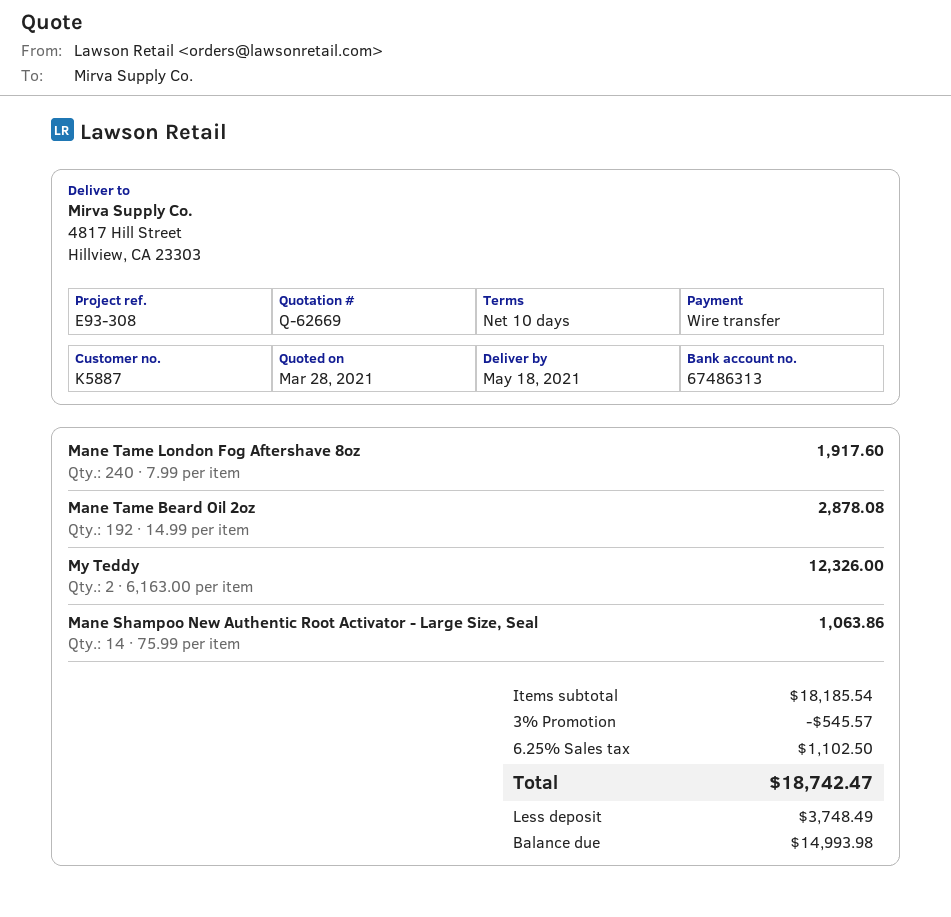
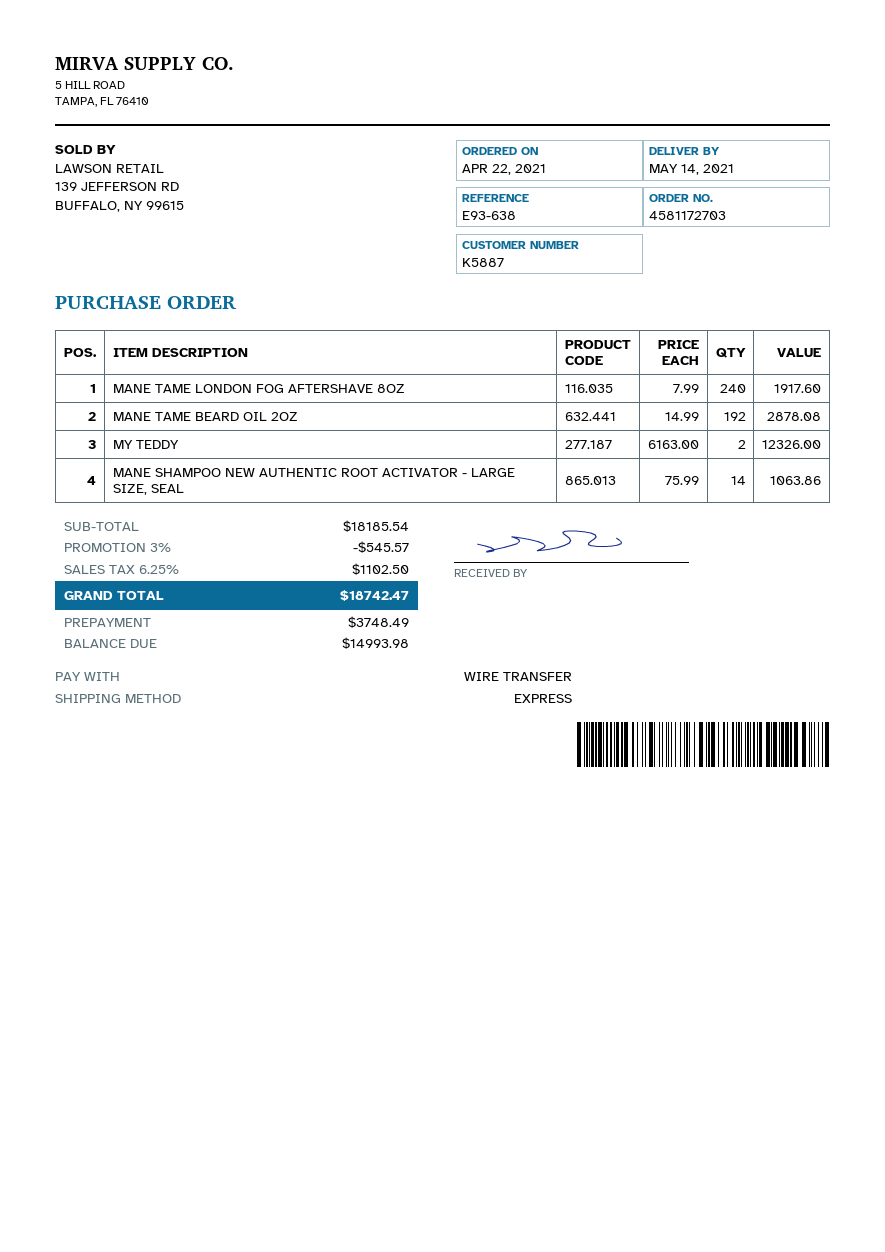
delivery date: 2021-05-18 -> 2021-05-14
reference: E93-308 -> E93-638

